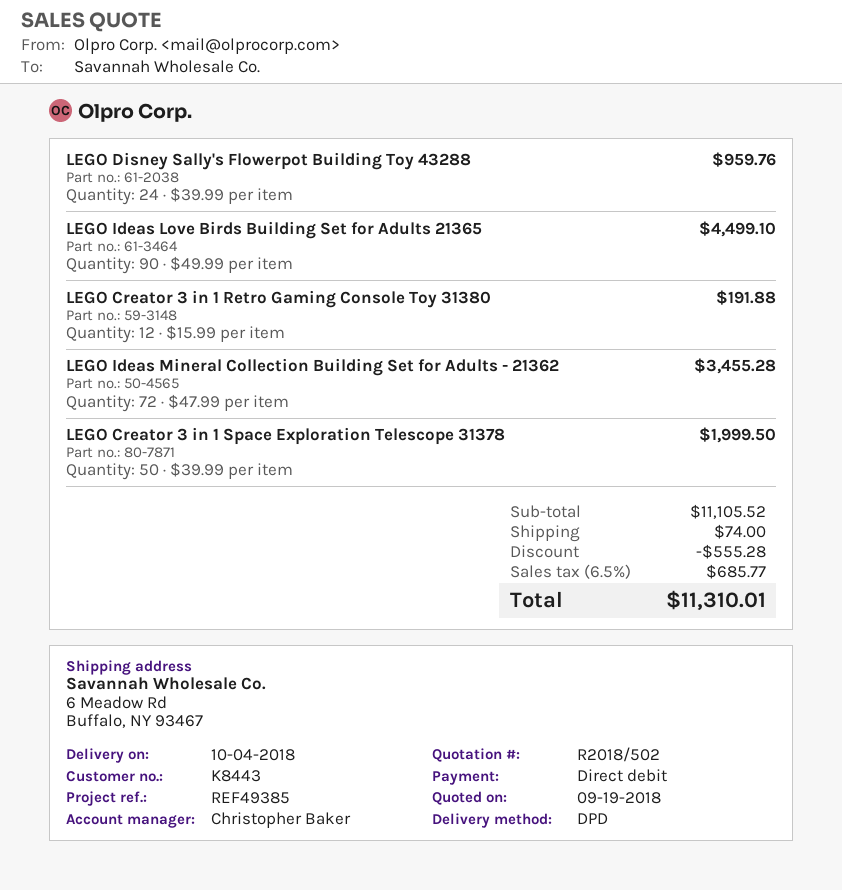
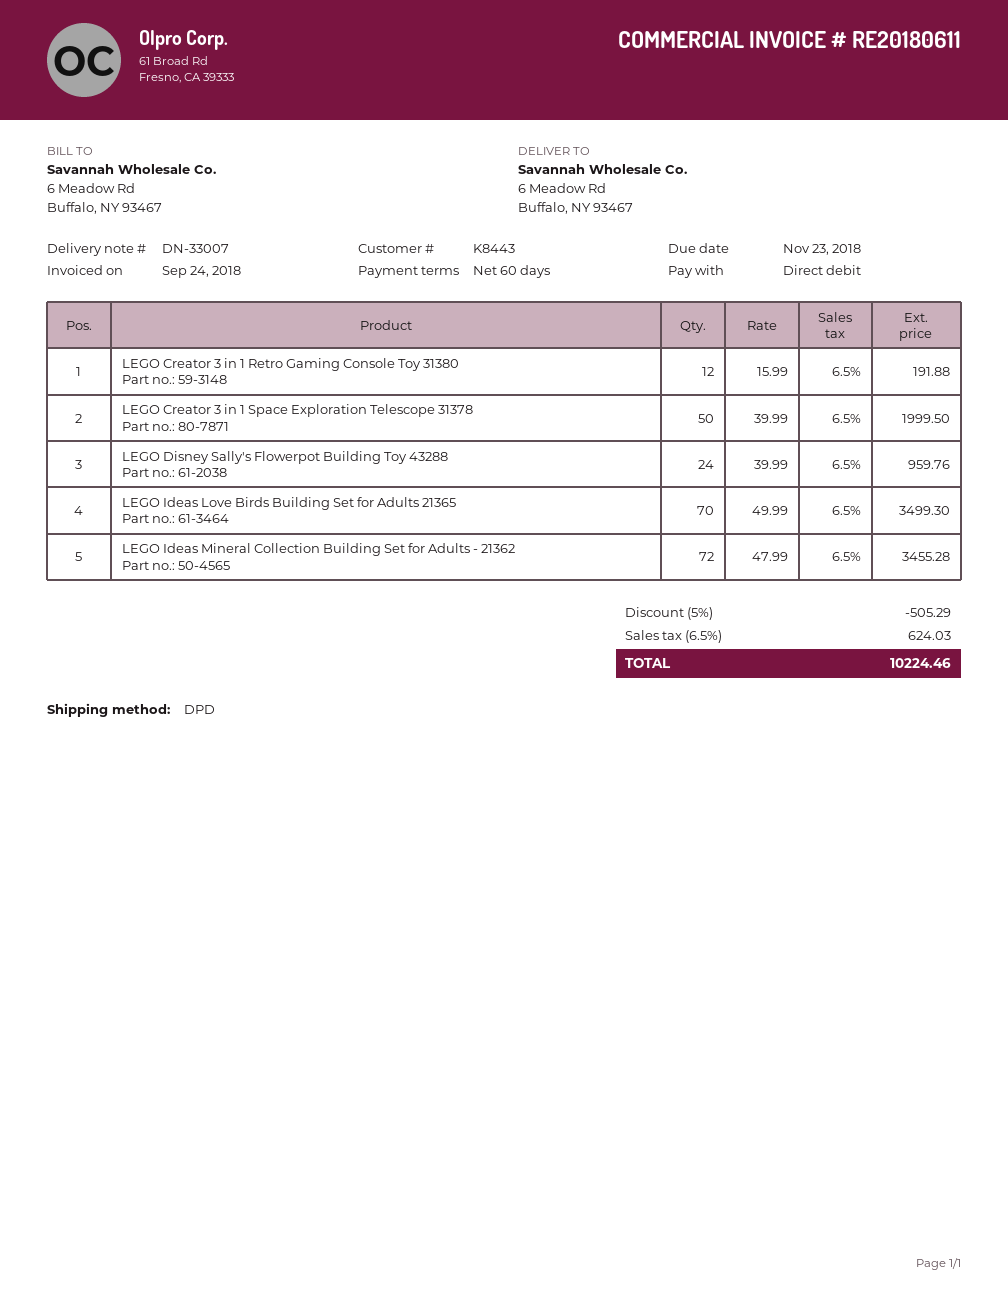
LEGO Ideas Love Birds Building Set for Adults 21365: 90 x 49.99 = 4499.10 -> 70 x 49.99 = 3499.30
discount: 555.28 -> 505.29
shipping: 74.00 -> none
tax: 6.5% = 685.77 -> 6.5% = 624.03
total: 11310.01 -> 10224.46

